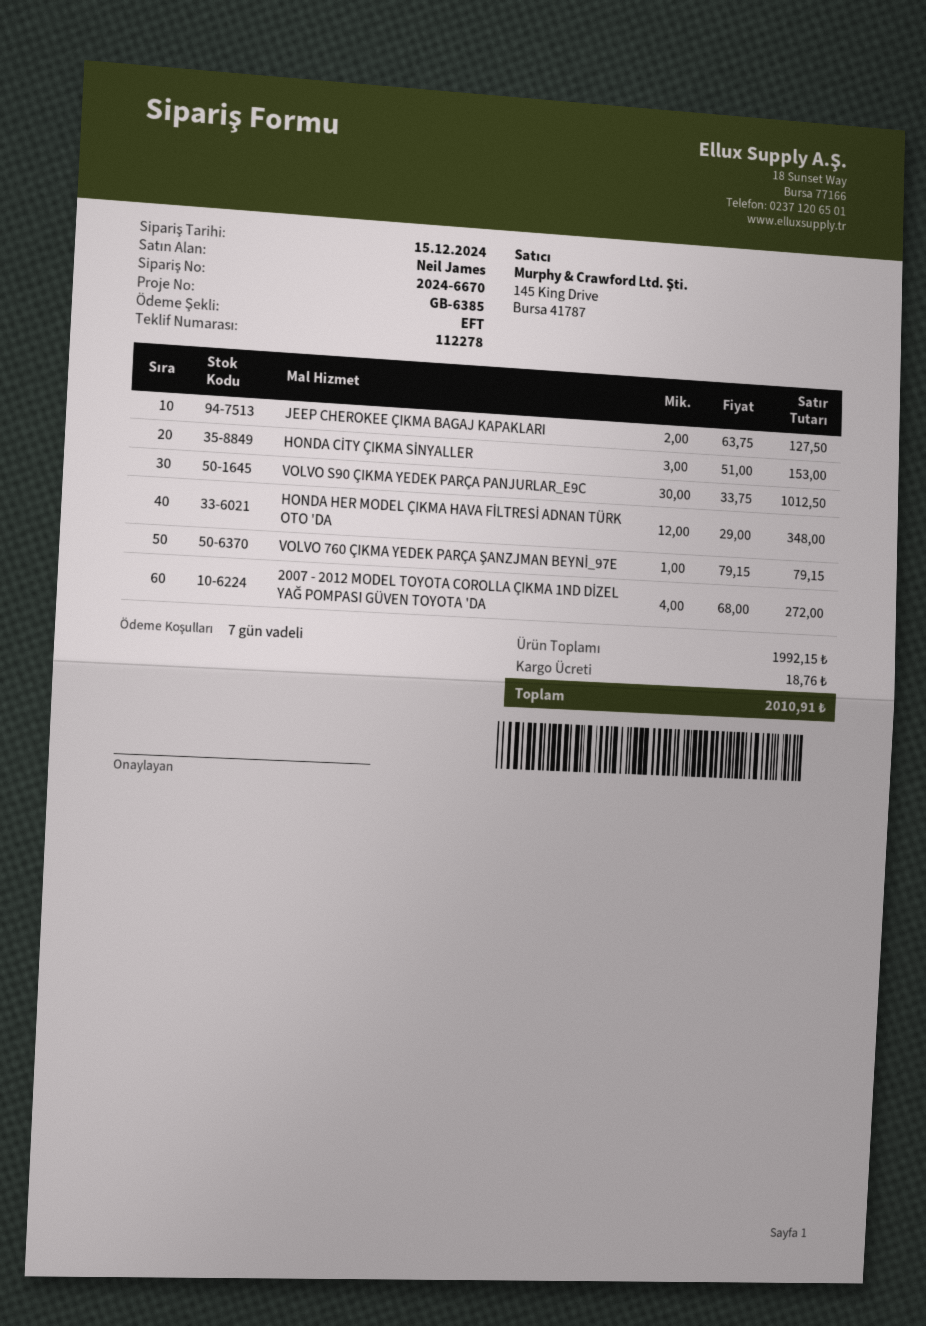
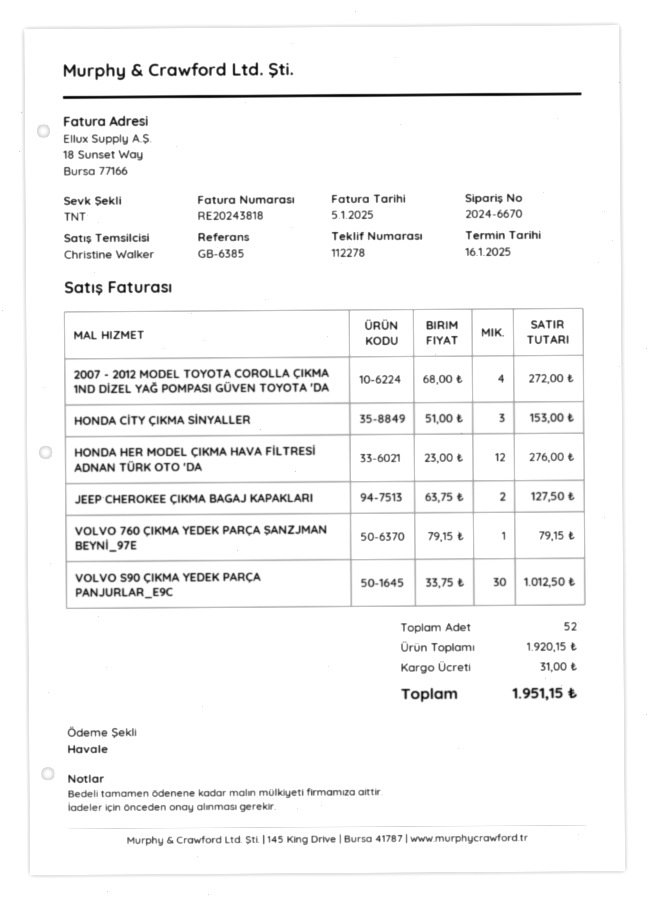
HONDA HER MODEL ÇIKMA HAVA FİLTRESİ ADNAN TÜRK OTO 'DA: 12 x 29.00 = 348.00 -> 12 x 23.00 = 276.00
subtotal: 1992.15 -> 1920.15
shipping: 18.76 -> 31.00
total: 2010.91 -> 1951.15

